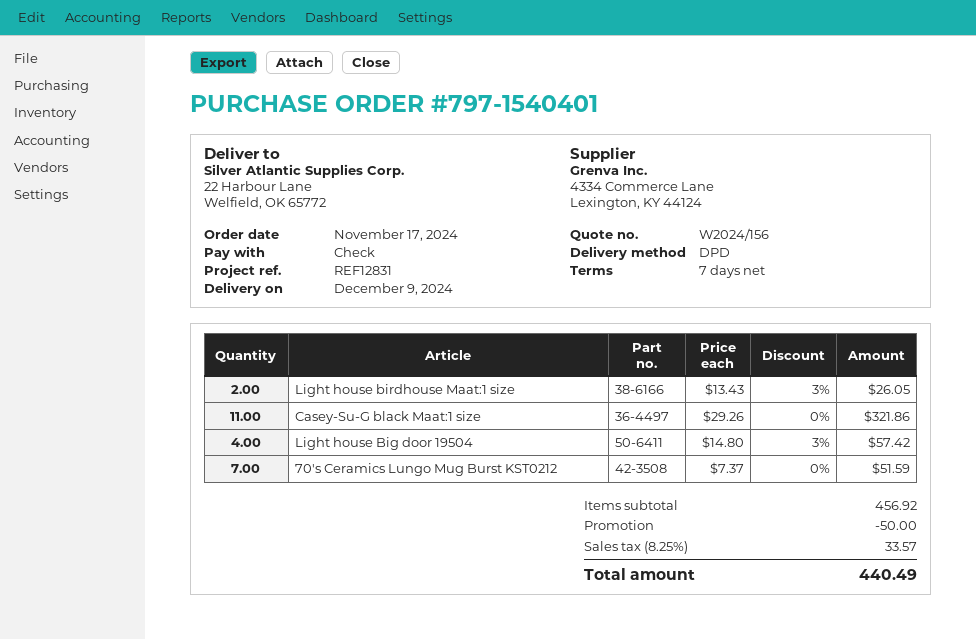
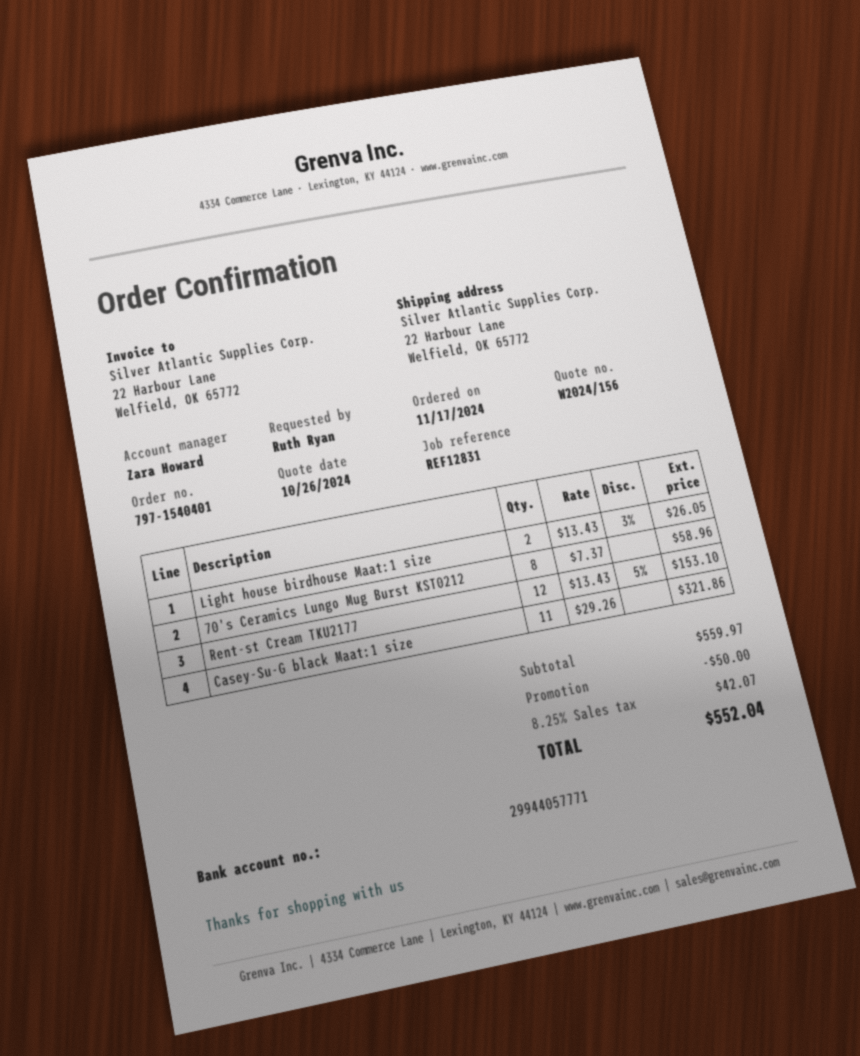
Light house Big door 19504: 4 x 14.80 - 3% = 57.42 -> none
70's Ceramics Lungo Mug Burst KST0212: 7 x 7.37 = 51.59 -> 8 x 7.37 = 58.96
Rent-st Cream TKU2177: none -> 12 x 13.43 - 5% = 153.10
subtotal: 456.92 -> 559.97
tax: 8.25% = 33.57 -> 8.25% = 42.07
total: 440.49 -> 552.04

